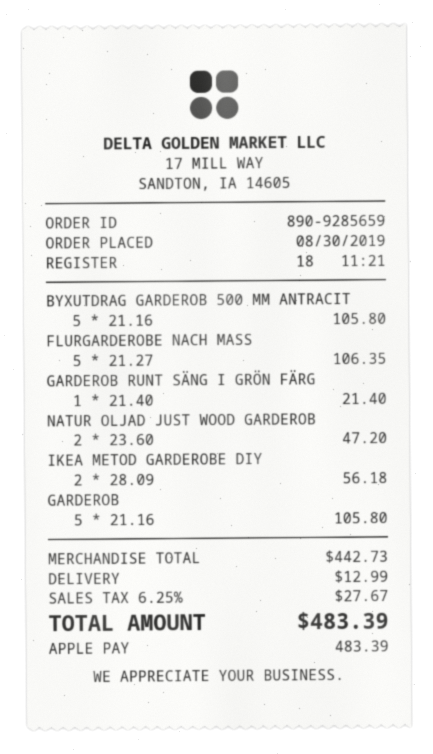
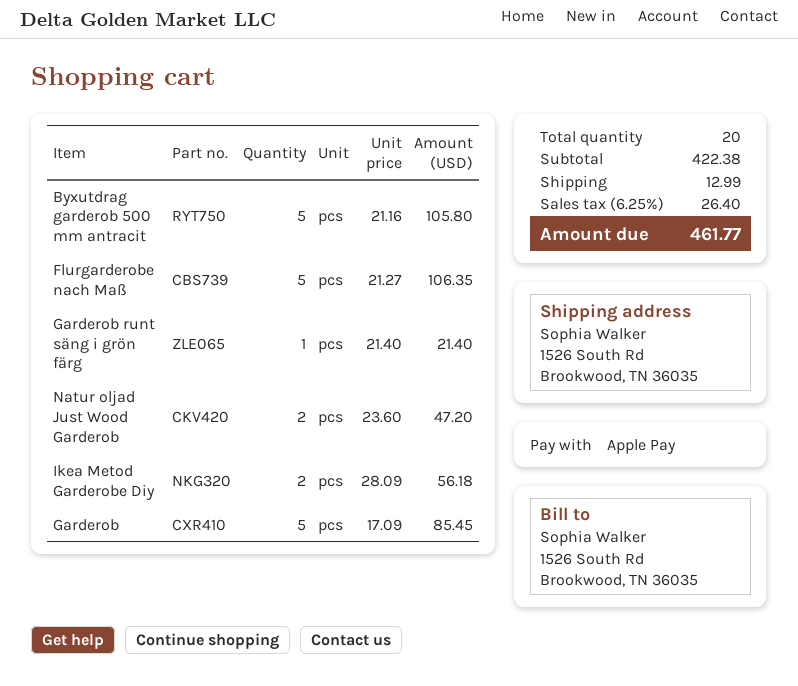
GARDEROB: 5 x 21.16 = 105.80 -> 5 x 17.09 = 85.45
subtotal: 442.73 -> 422.38
tax: 6.25% = 27.67 -> 6.25% = 26.40
total: 483.39 -> 461.77

